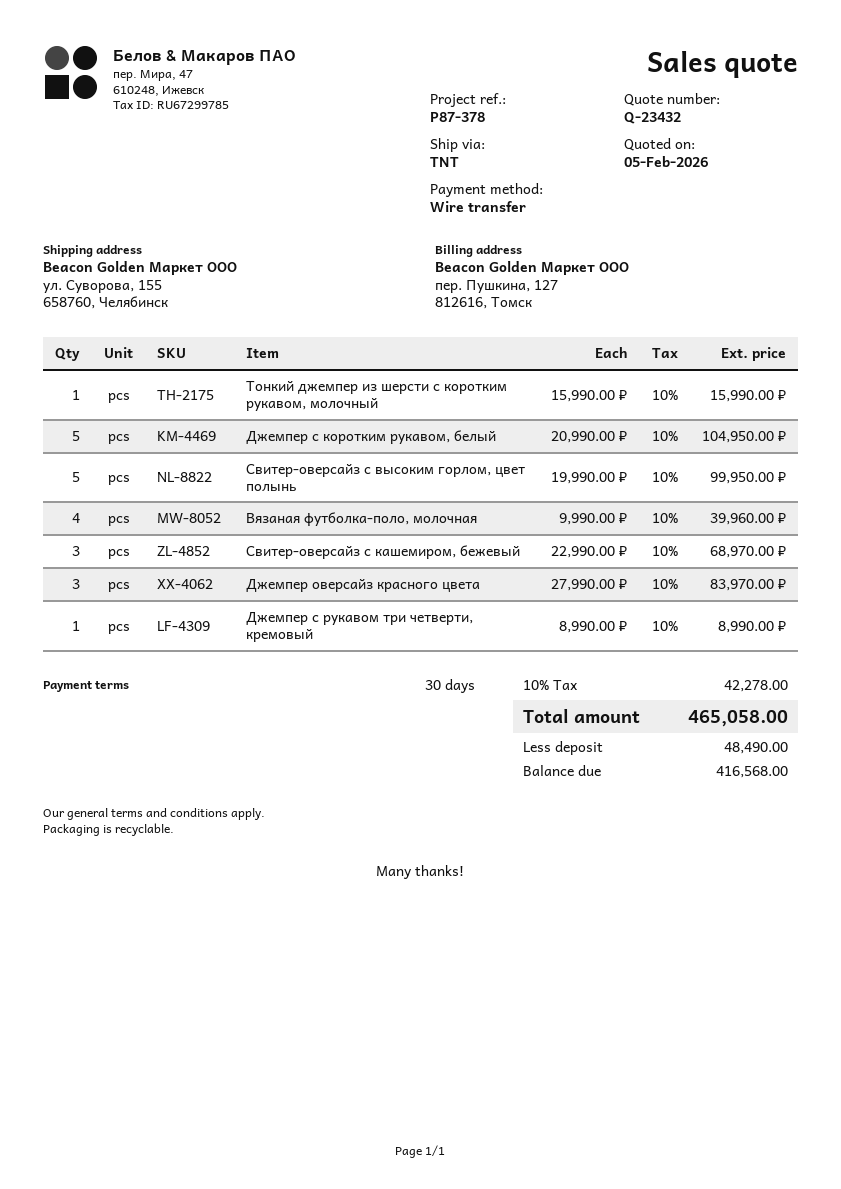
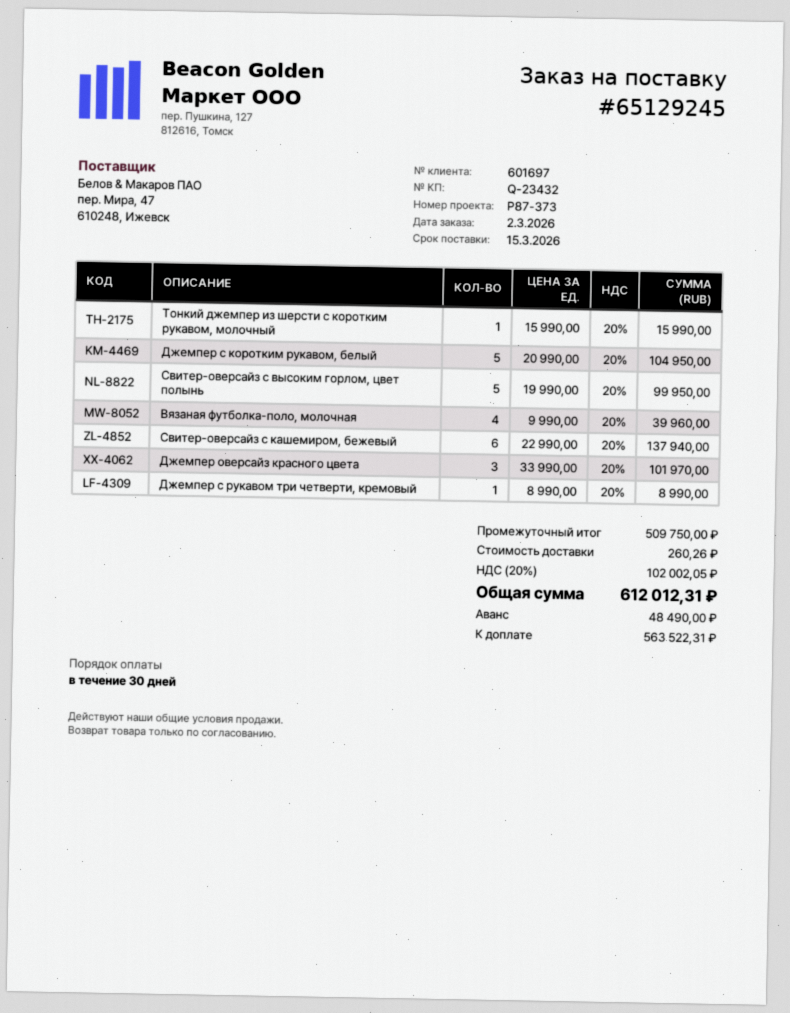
reference: P87-378 -> P87-373
Свитер-оверсайз с кашемиром, бежевый: 3 x 22990.00 = 68970.00 -> 6 x 22990.00 = 137940.00
Джемпер оверсайз красного цвета: 3 x 27990.00 = 83970.00 -> 3 x 33990.00 = 101970.00
shipping: none -> 260.26
tax: 10% = 42278.00 -> 20% = 102002.05
total: 465058.00 -> 612012.31
balance: 416568.00 -> 563522.31

